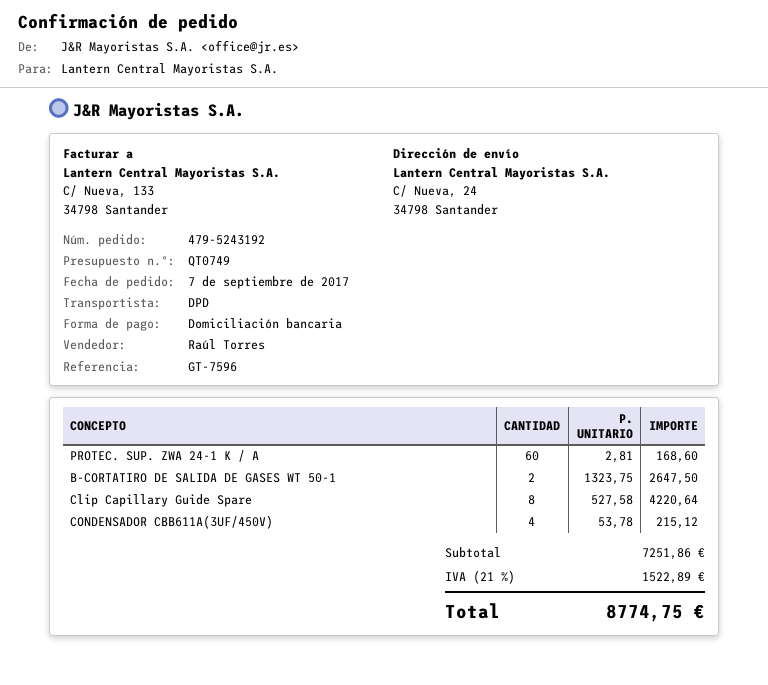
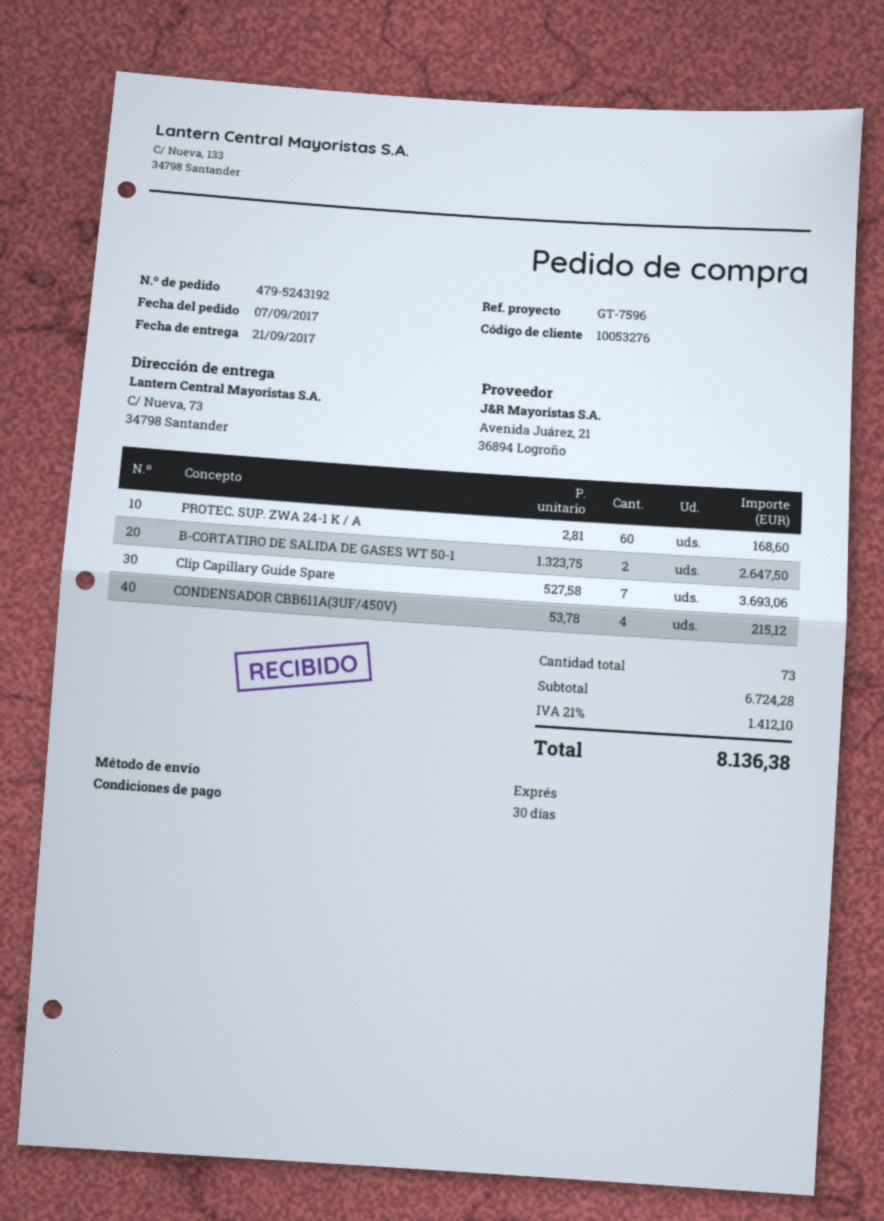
shipping method: DPD -> express
ship to: C/ Nueva, 24, 34798 Santander -> C/ Nueva, 73, 34798 Santander
Clip Capillary Guide Spare: 8 x 527.58 = 4220.64 -> 7 x 527.58 = 3693.06
subtotal: 7251.86 -> 6724.28
tax: 21% = 1522.89 -> 21% = 1412.10
total: 8774.75 -> 8136.38

